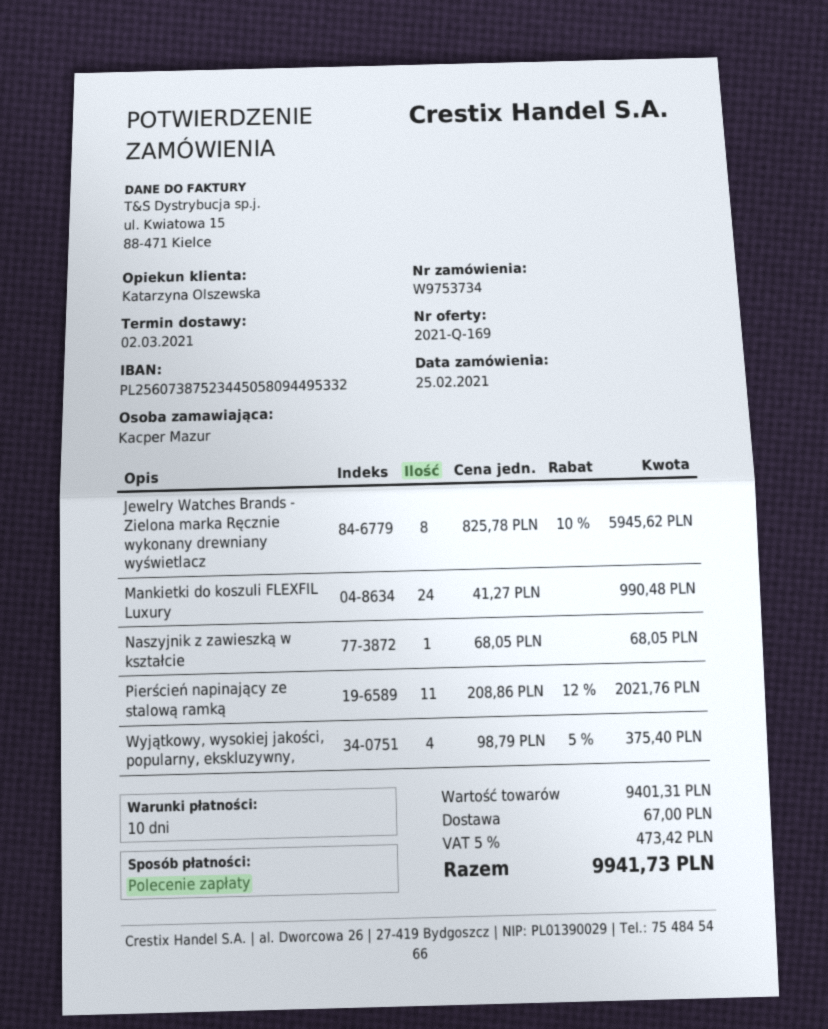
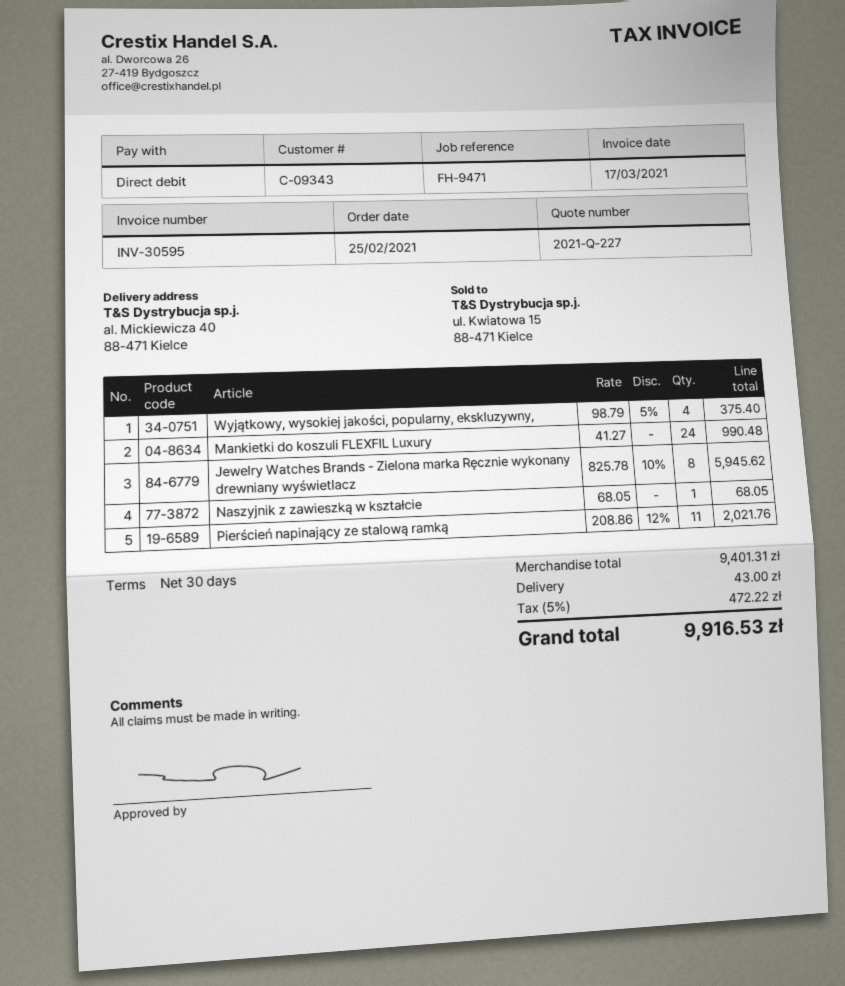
quote number: 2021-Q-169 -> 2021-Q-227
payment terms: 10 days -> 30 days
shipping: 67.00 -> 43.00
tax: 5% = 473.42 -> 5% = 472.22
total: 9941.73 -> 9916.53

